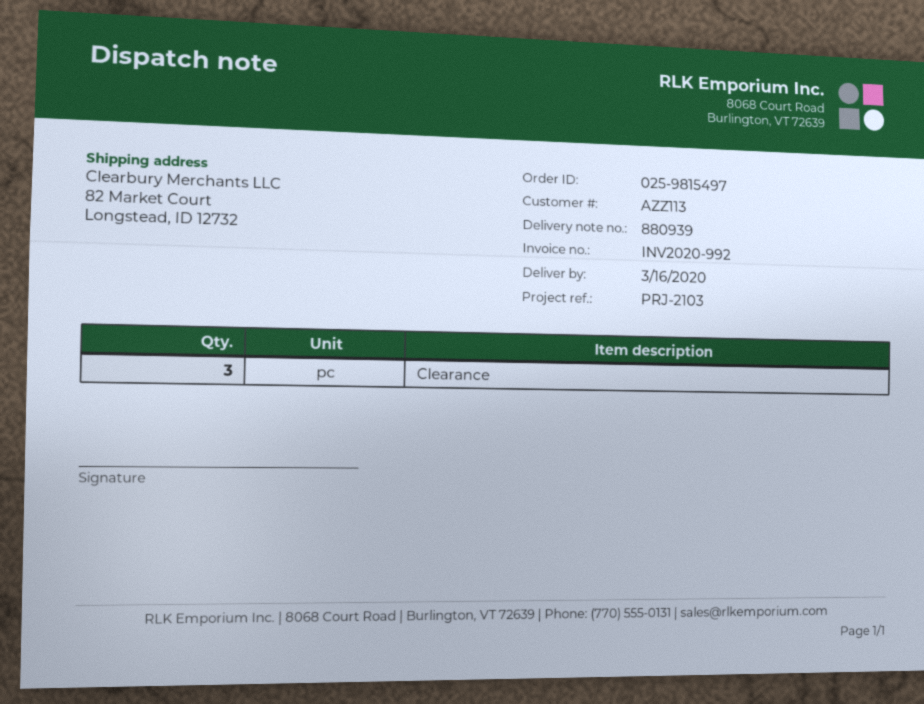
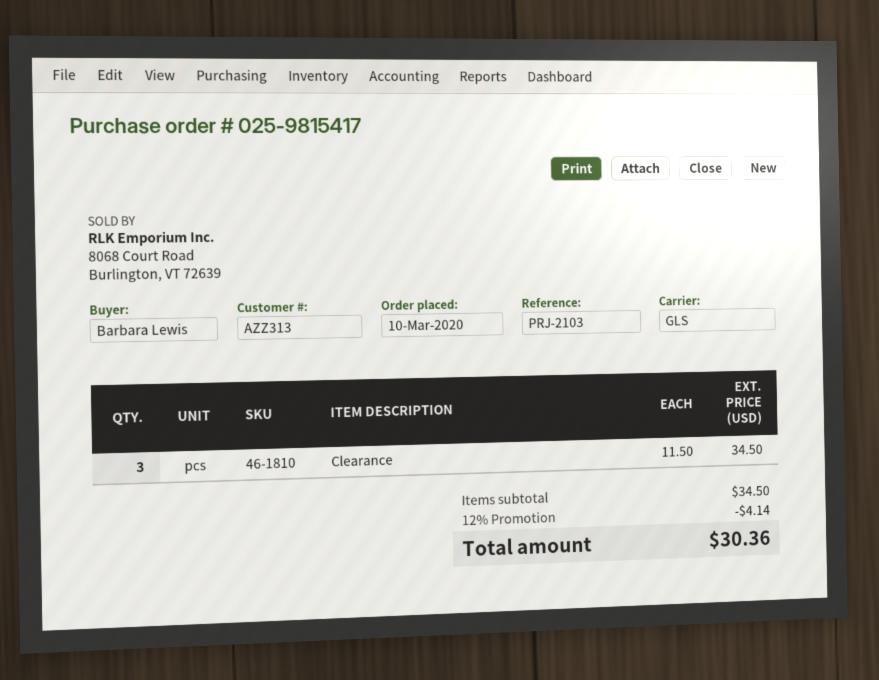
order number: 025-9815497 -> 025-9815417
customer number: AZZ113 -> AZZ313

